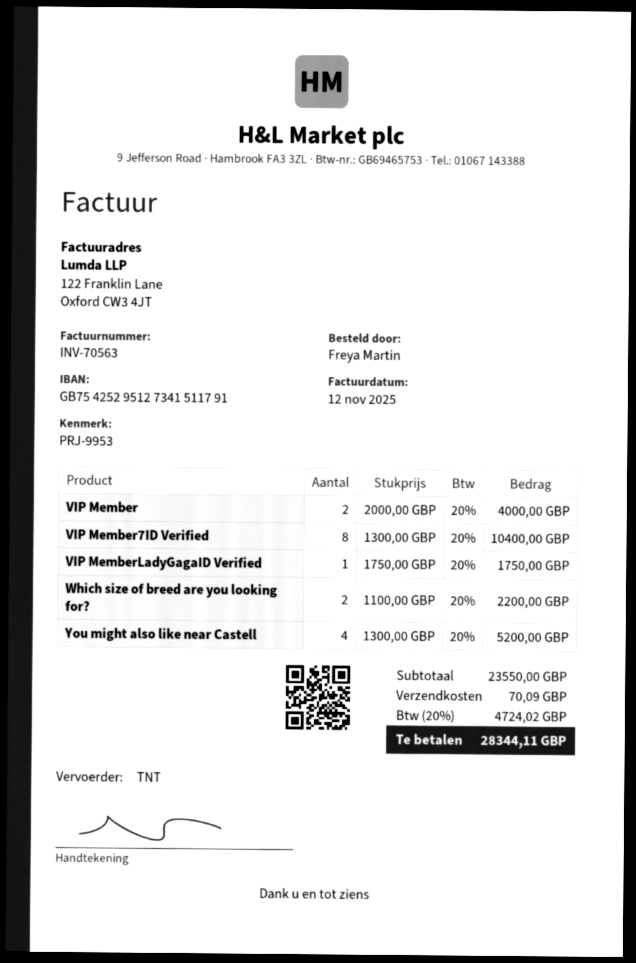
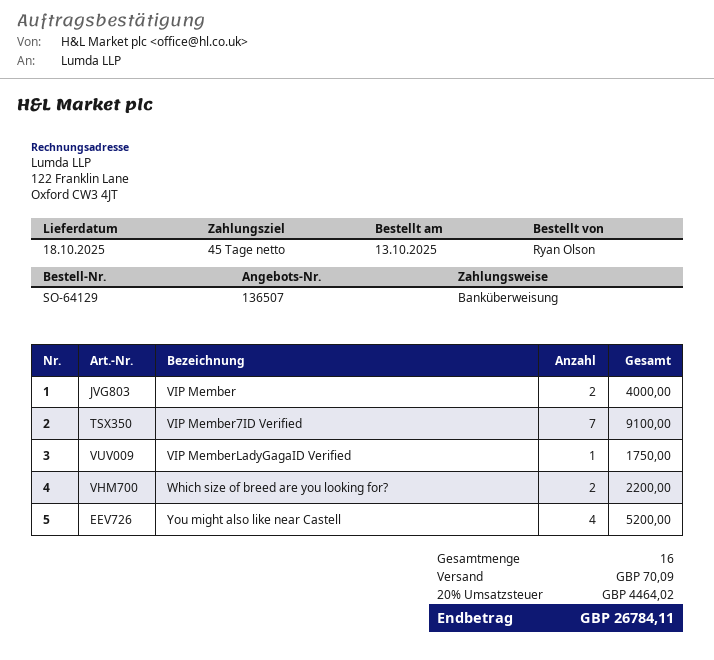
ordered by: Freya Martin -> Ryan Olson
VIP Member7ID Verified: 8 for 10400.00 -> 7 for 9100.00
tax: 20% = 4724.02 -> 20% = 4464.02
total: 28344.11 -> 26784.11

